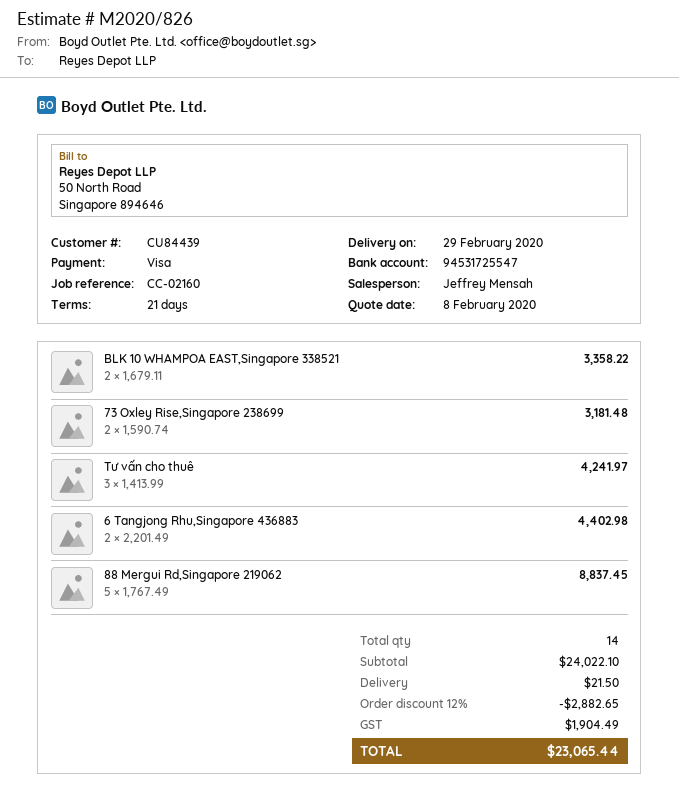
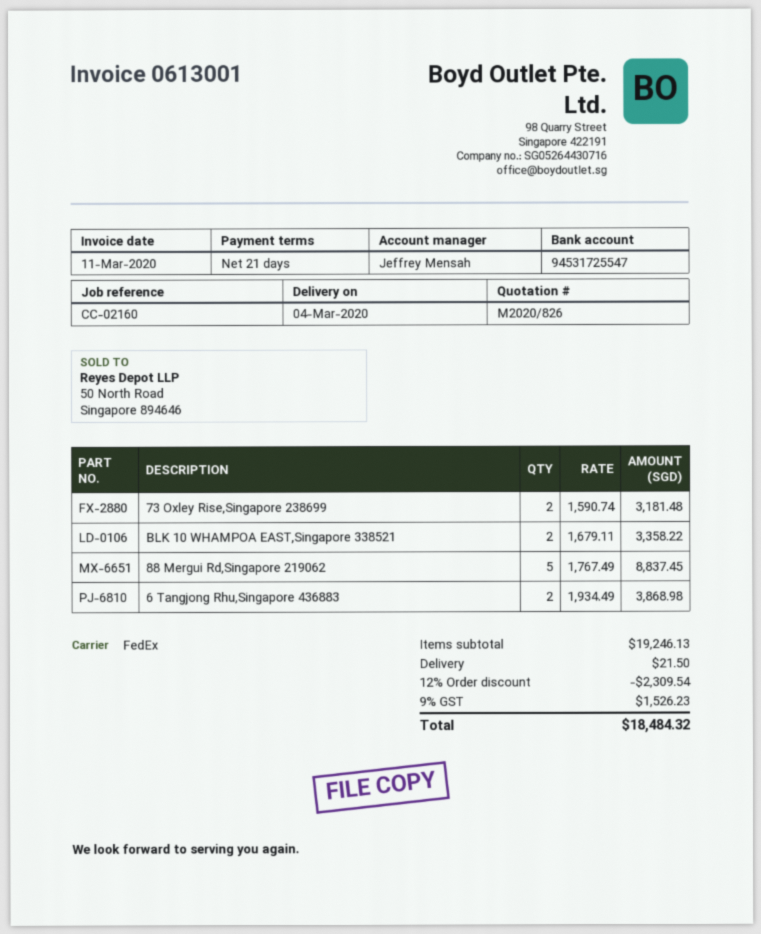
delivery date: 2020-02-29 -> 2020-03-04
Tư vấn cho thuê: 3 x 1413.99 = 4241.97 -> none
6 Tangjong Rhu,Singapore 436883: 2 x 2201.49 = 4402.98 -> 2 x 1934.49 = 3868.98
subtotal: 24022.10 -> 19246.13
discount: 12% = 2882.65 -> 12% = 2309.54
tax: 1904.49 -> 1526.23
total: 23065.44 -> 18484.32

